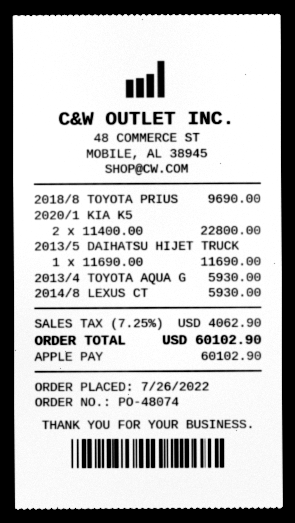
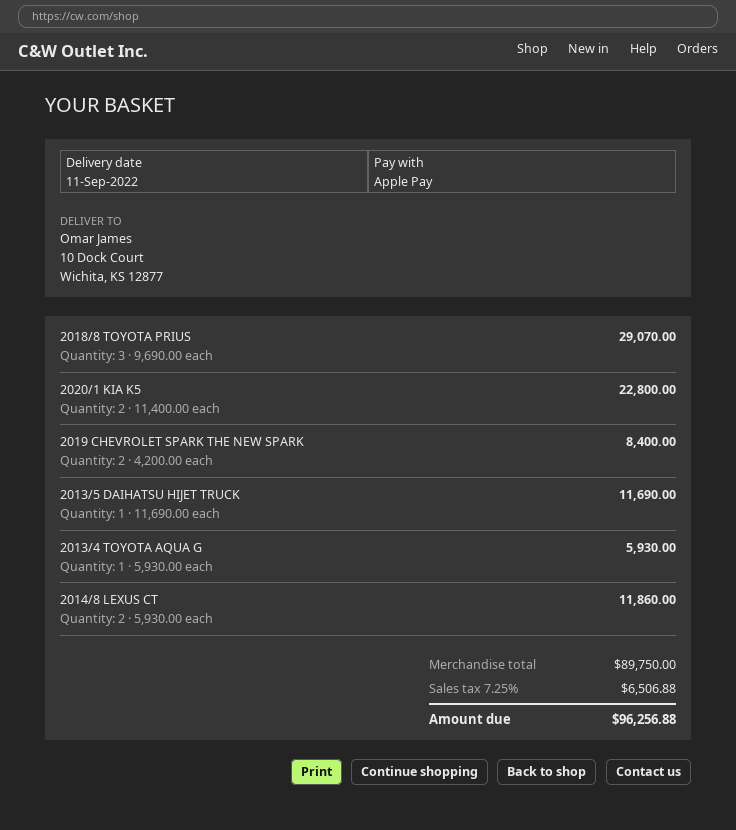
2018/8 TOYOTA PRIUS: 1 x 9690.00 = 9690.00 -> 3 x 9690.00 = 29070.00
2014/8 LEXUS CT: 1 x 5930.00 = 5930.00 -> 2 x 5930.00 = 11860.00
2019 CHEVROLET SPARK THE NEW SPARK: none -> 2 x 4200.00 = 8400.00
tax: 7.25% = 4062.90 -> 7.25% = 6506.88
total: 60102.90 -> 96256.88

